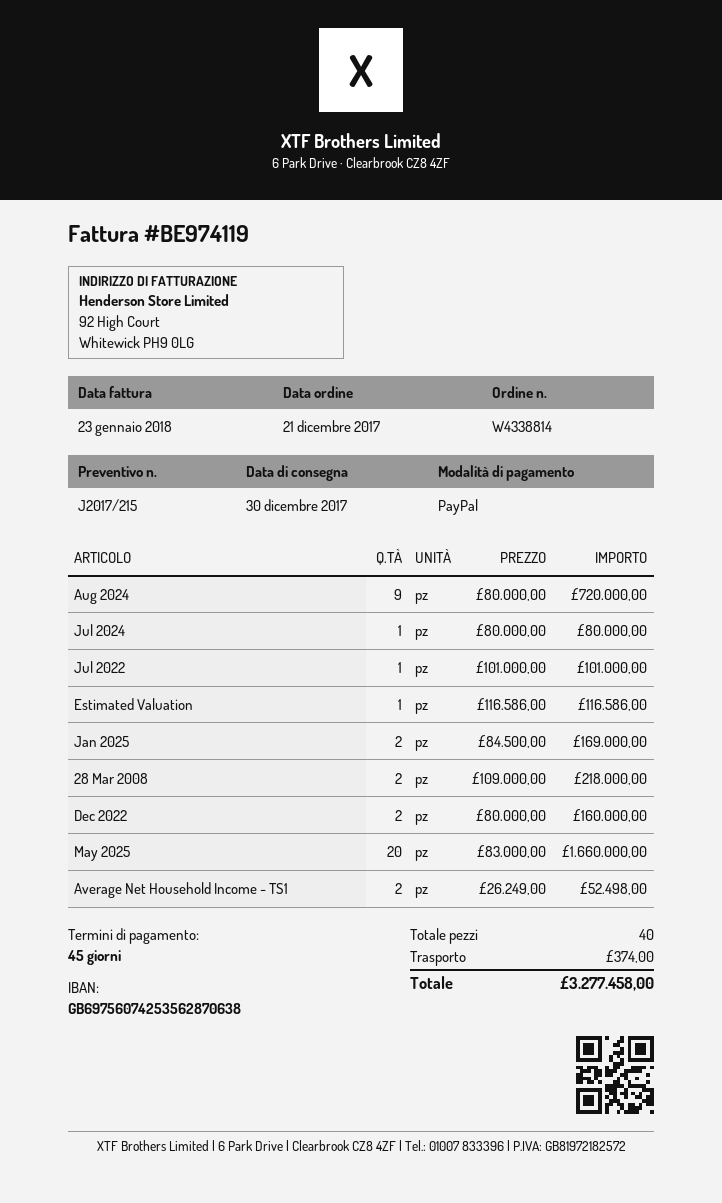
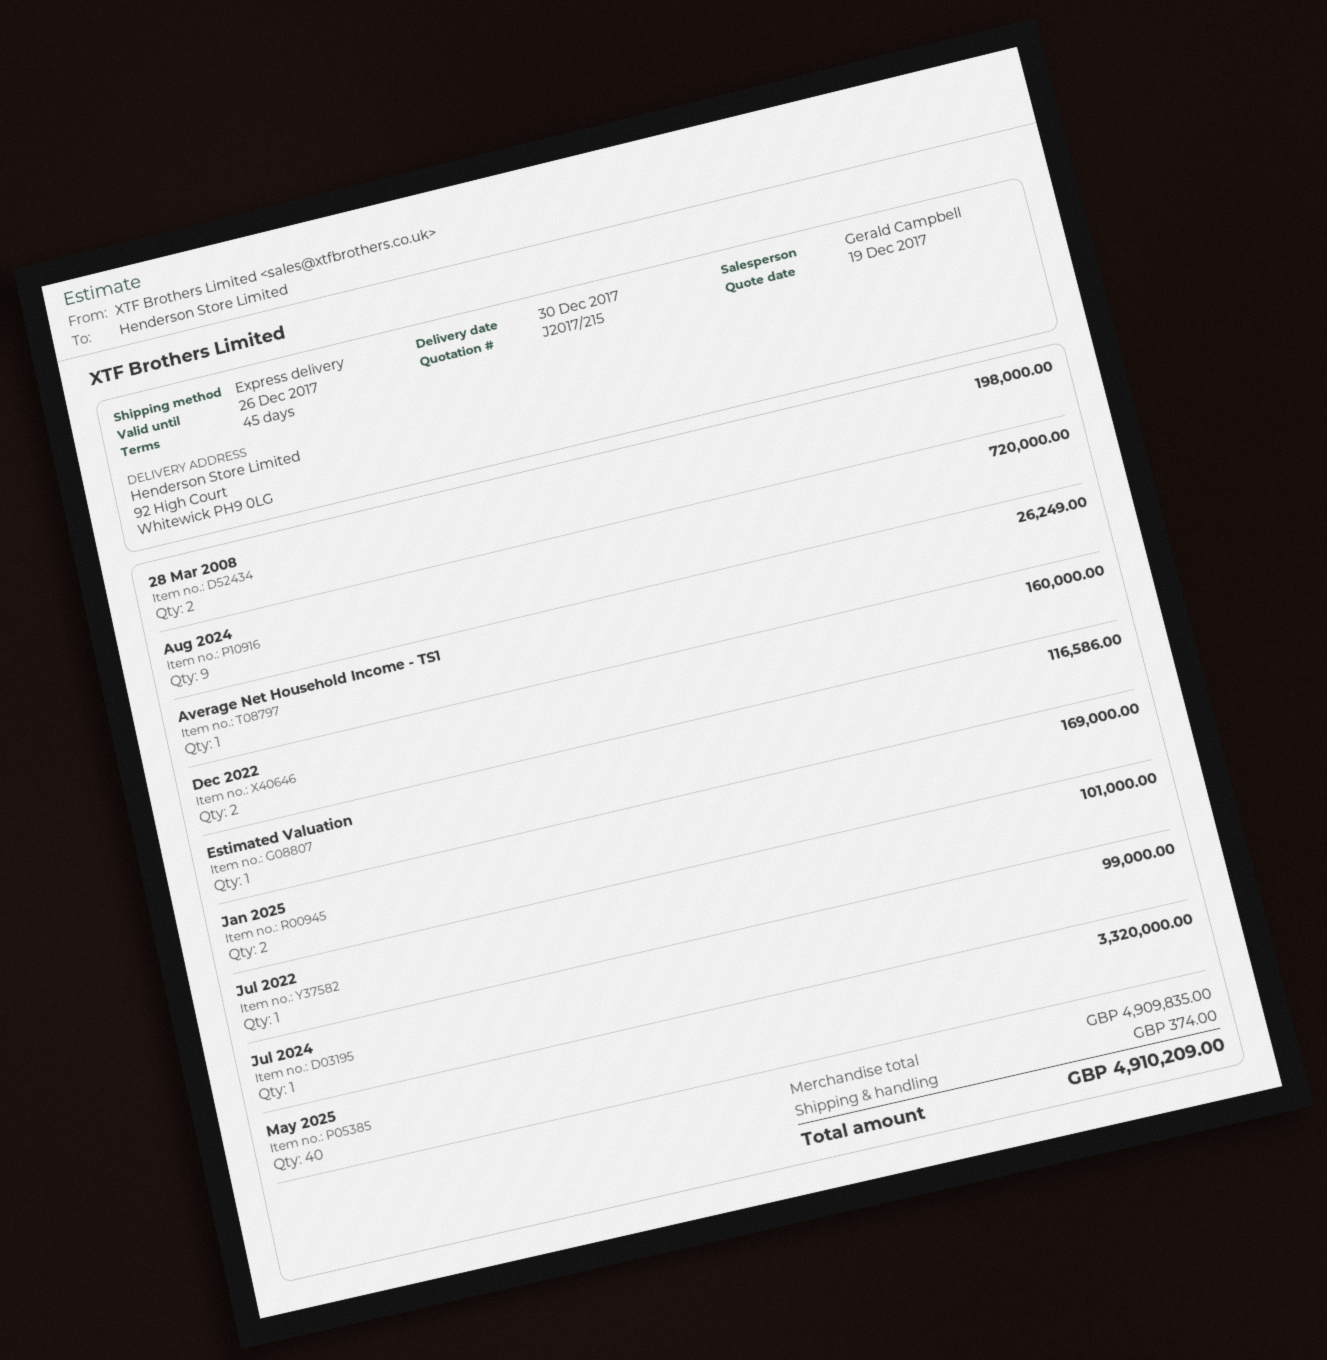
Jul 2024: 1 for 80000.00 -> 1 for 99000.00
28 Mar 2008: 2 for 218000.00 -> 2 for 198000.00
May 2025: 20 for 1660000.00 -> 40 for 3320000.00
Average Net Household Income - TS1: 2 for 52498.00 -> 1 for 26249.00
total: 3277458.00 -> 4910209.00

